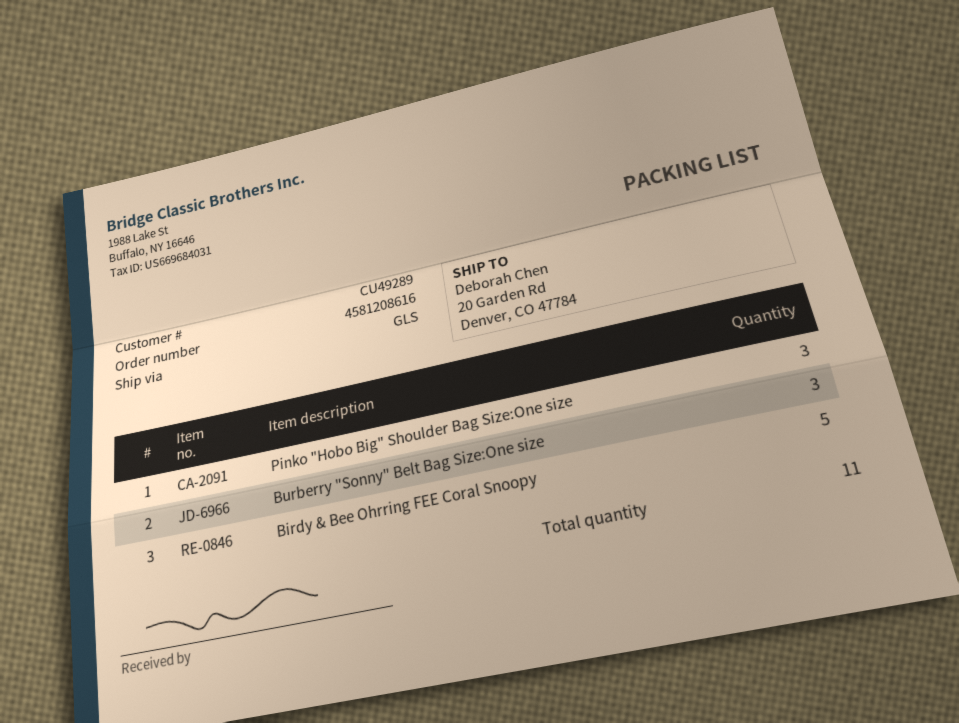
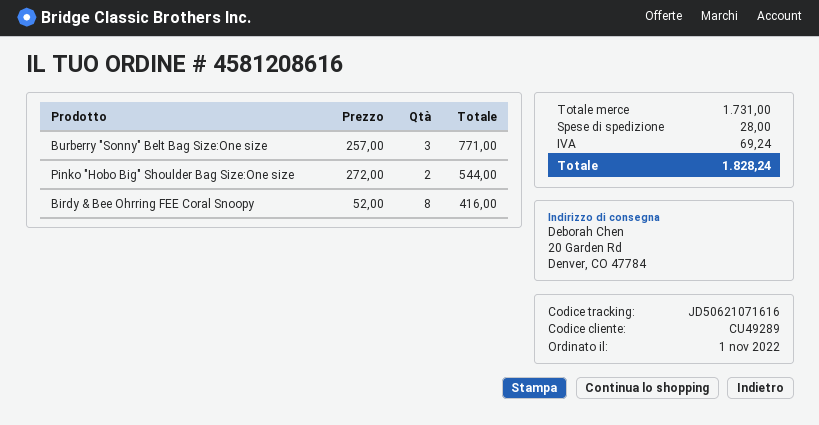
Pinko "Hobo Big" Shoulder Bag Size:One size: 3 -> 2
Birdy & Bee Ohrring FEE Coral Snoopy: 5 -> 8

